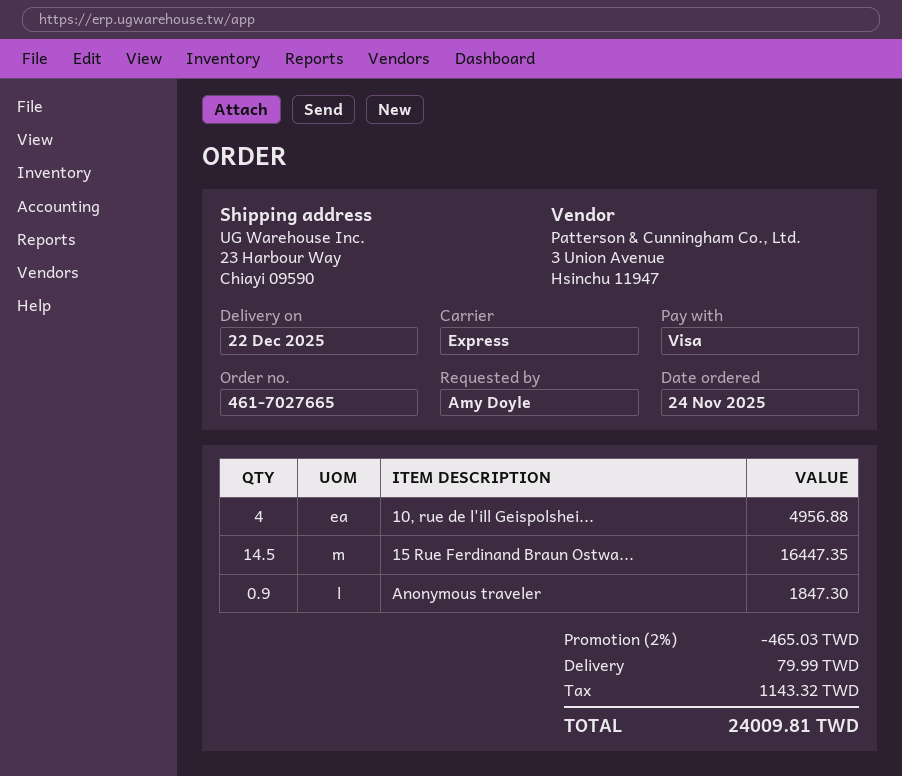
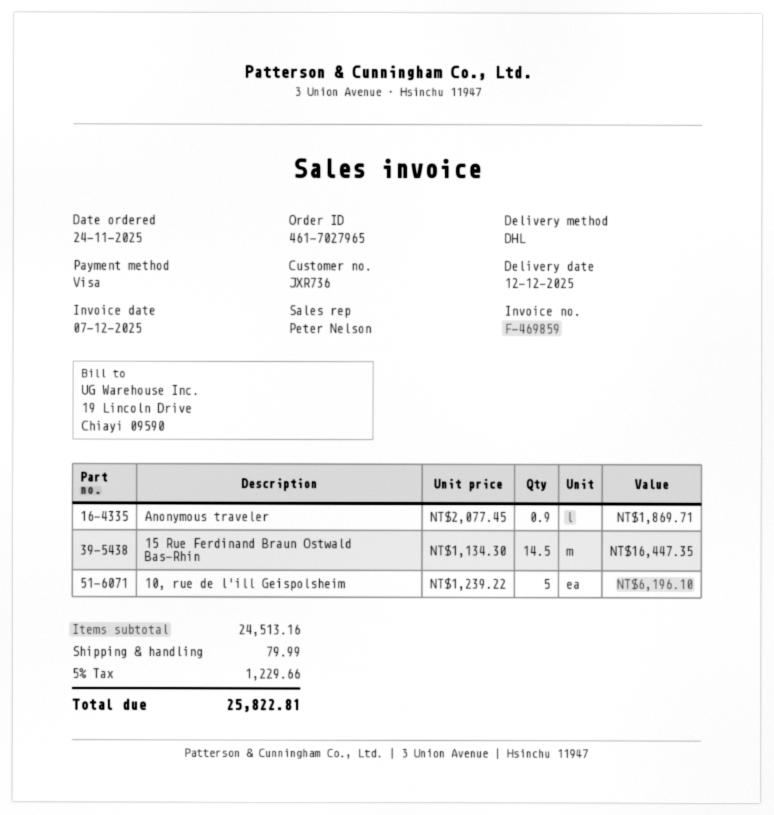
order number: 461-7027665 -> 461-7027965
delivery date: 2025-12-22 -> 2025-12-12
shipping method: express -> DHL
10, rue de l'ill Geispolshei...: 4 for 4956.88 -> 5 for 6196.10
Anonymous traveler: 0.9 for 1847.30 -> 0.9 for 1869.71
discount: 2% = 465.03 -> none
tax: 1143.32 -> 1229.66
total: 24009.81 -> 25822.81

